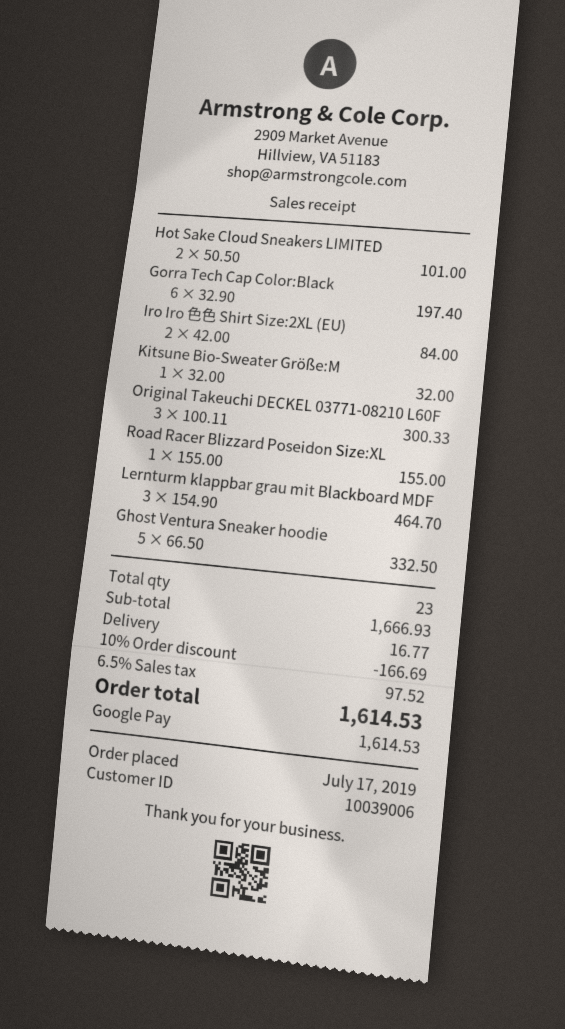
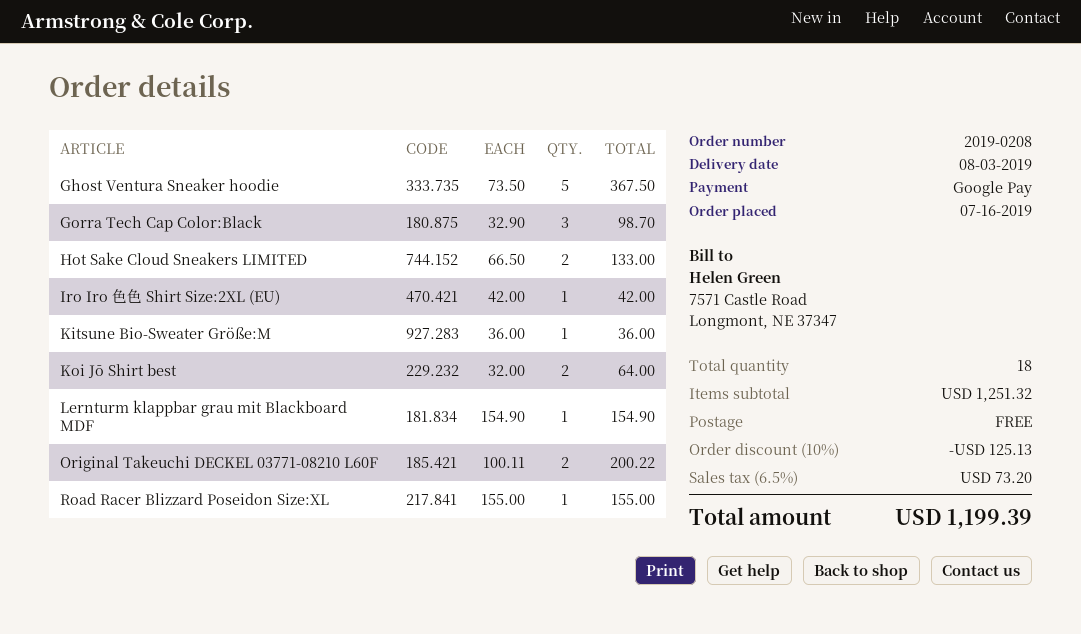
order date: 2019-07-17 -> 2019-07-16
Hot Sake Cloud Sneakers LIMITED: 2 x 50.50 = 101.00 -> 2 x 66.50 = 133.00
Gorra Tech Cap Color:Black: 6 x 32.90 = 197.40 -> 3 x 32.90 = 98.70
Iro Iro 色色 Shirt Size:2XL (EU): 2 x 42.00 = 84.00 -> 1 x 42.00 = 42.00
Kitsune Bio-Sweater Größe:M: 1 x 32.00 = 32.00 -> 1 x 36.00 = 36.00
Original Takeuchi DECKEL 03771-08210 L60F: 3 x 100.11 = 300.33 -> 2 x 100.11 = 200.22
Lernturm klappbar grau mit Blackboard MDF: 3 x 154.90 = 464.70 -> 1 x 154.90 = 154.90
Ghost Ventura Sneaker hoodie: 5 x 66.50 = 332.50 -> 5 x 73.50 = 367.50
Koi Jō Shirt best: none -> 2 x 32.00 = 64.00
total quantity: 23 -> 18
subtotal: 1666.93 -> 1251.32
discount: 10% = 166.69 -> 10% = 125.13
shipping: 16.77 -> 0.00
tax: 6.5% = 97.52 -> 6.5% = 73.20
total: 1614.53 -> 1199.39

